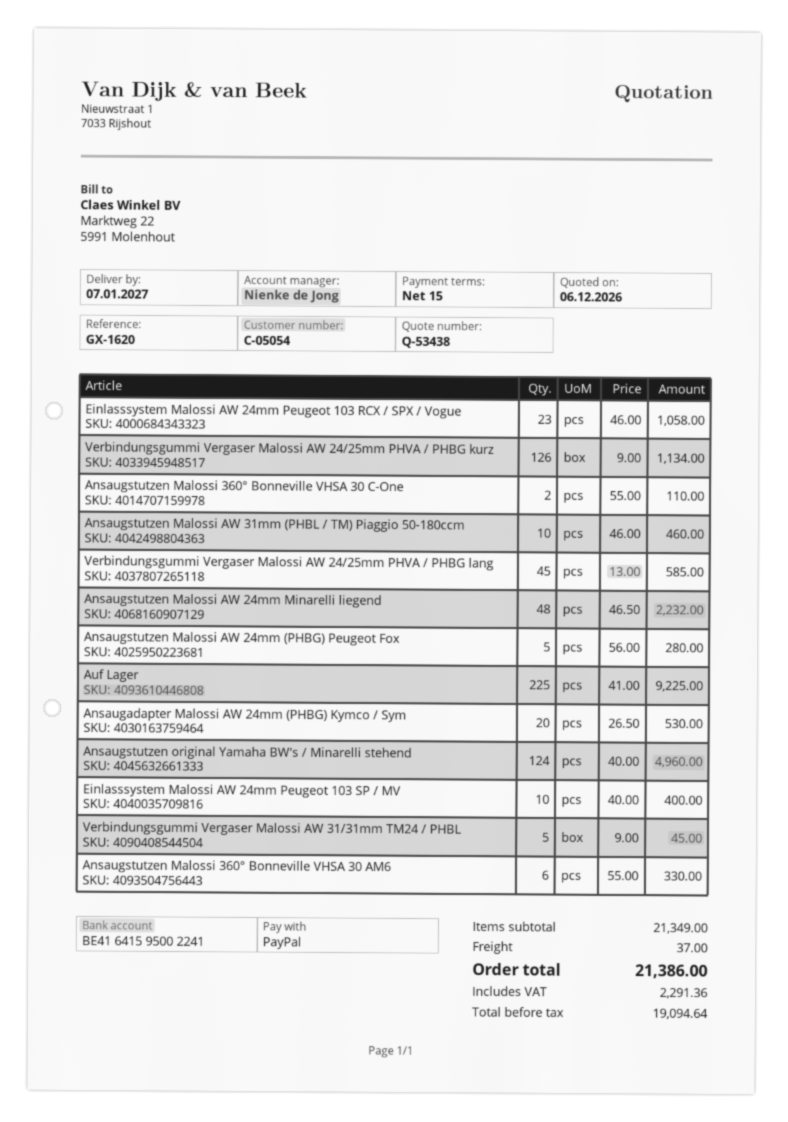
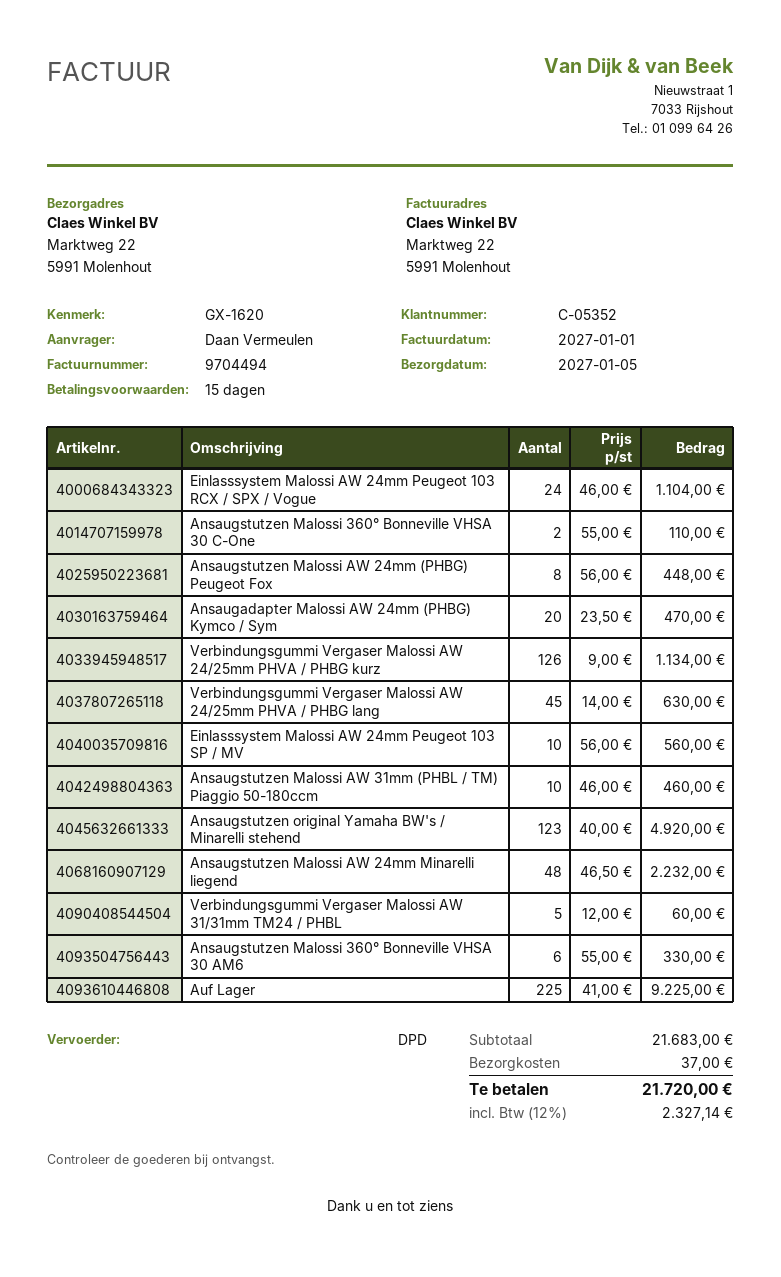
delivery date: 2027-01-07 -> 2027-01-05
customer number: C-05054 -> C-05352
Einlasssystem Malossi AW 24mm Peugeot 103 RCX / SPX / Vogue: 23 x 46.00 = 1058.00 -> 24 x 46.00 = 1104.00
Verbindungsgummi Vergaser Malossi AW 24/25mm PHVA / PHBG lang: 45 x 13.00 = 585.00 -> 45 x 14.00 = 630.00
Ansaugstutzen Malossi AW 24mm (PHBG) Peugeot Fox: 5 x 56.00 = 280.00 -> 8 x 56.00 = 448.00
Ansaugadapter Malossi AW 24mm (PHBG) Kymco / Sym: 20 x 26.50 = 530.00 -> 20 x 23.50 = 470.00
Ansaugstutzen original Yamaha BW's / Minarelli stehend: 124 x 40.00 = 4960.00 -> 123 x 40.00 = 4920.00
Einlasssystem Malossi AW 24mm Peugeot 103 SP / MV: 10 x 40.00 = 400.00 -> 10 x 56.00 = 560.00
Verbindungsgummi Vergaser Malossi AW 31/31mm TM24 / PHBL: 5 x 9.00 = 45.00 -> 5 x 12.00 = 60.00
subtotal: 21349.00 -> 21683.00
tax: 2291.36 -> 2327.14
total: 21386.00 -> 21720.00

